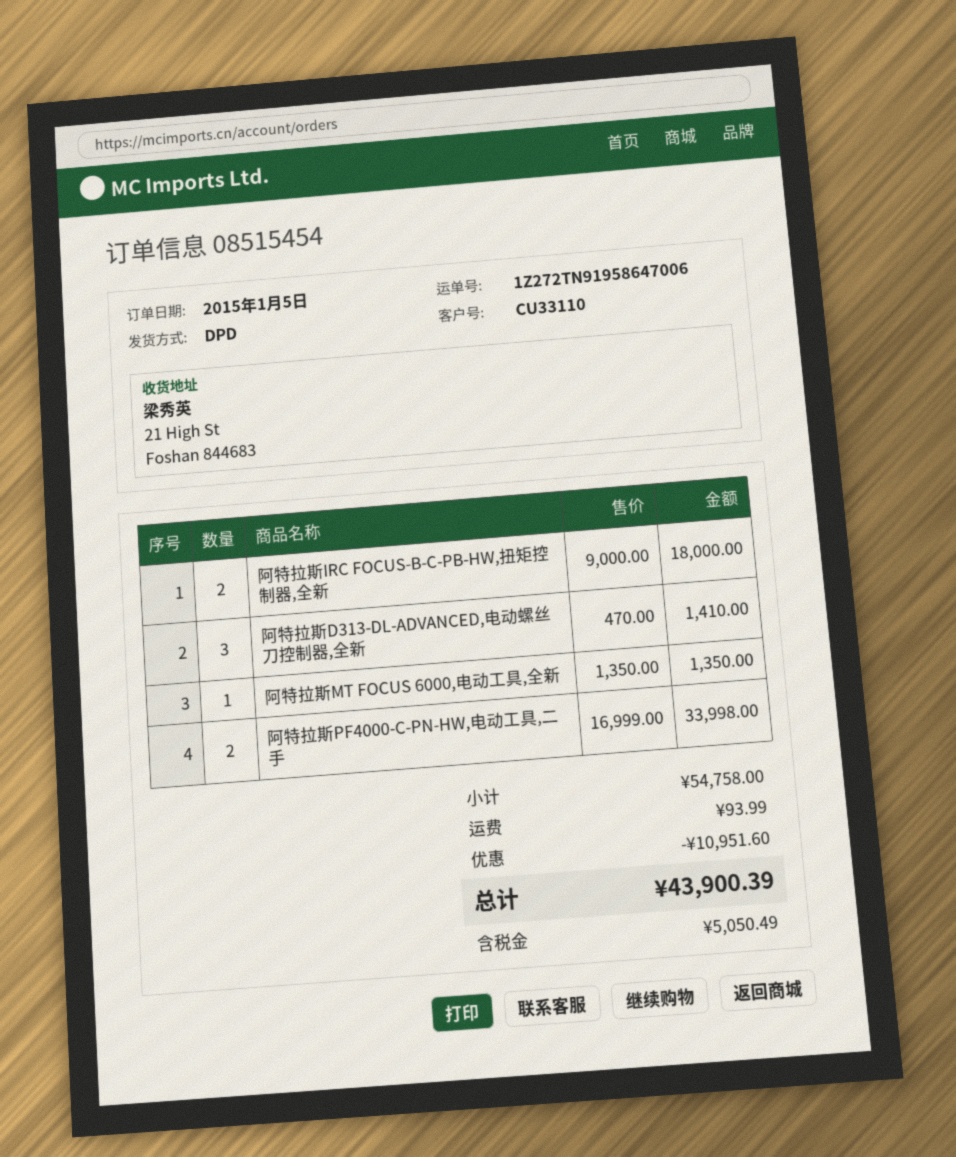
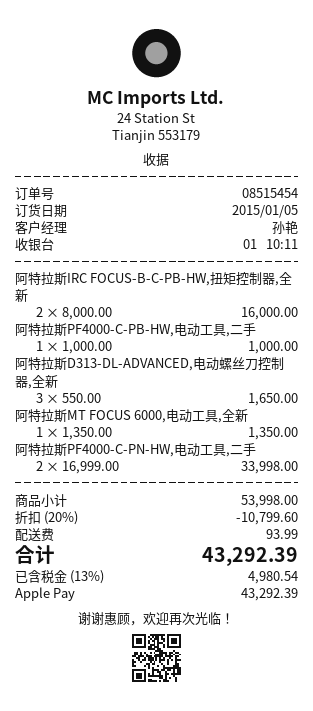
阿特拉斯IRC FOCUS-B-C-PB-HW,扭矩控制器,全新: 2 x 9000.00 = 18000.00 -> 2 x 8000.00 = 16000.00
阿特拉斯D313-DL-ADVANCED,电动螺丝刀控制器,全新: 3 x 470.00 = 1410.00 -> 3 x 550.00 = 1650.00
阿特拉斯PF4000-C-PB-HW,电动工具,二手: none -> 1 x 1000.00 = 1000.00
subtotal: 54758.00 -> 53998.00
discount: 10951.60 -> 10799.60
tax: 5050.49 -> 4980.54
total: 43900.39 -> 43292.39

